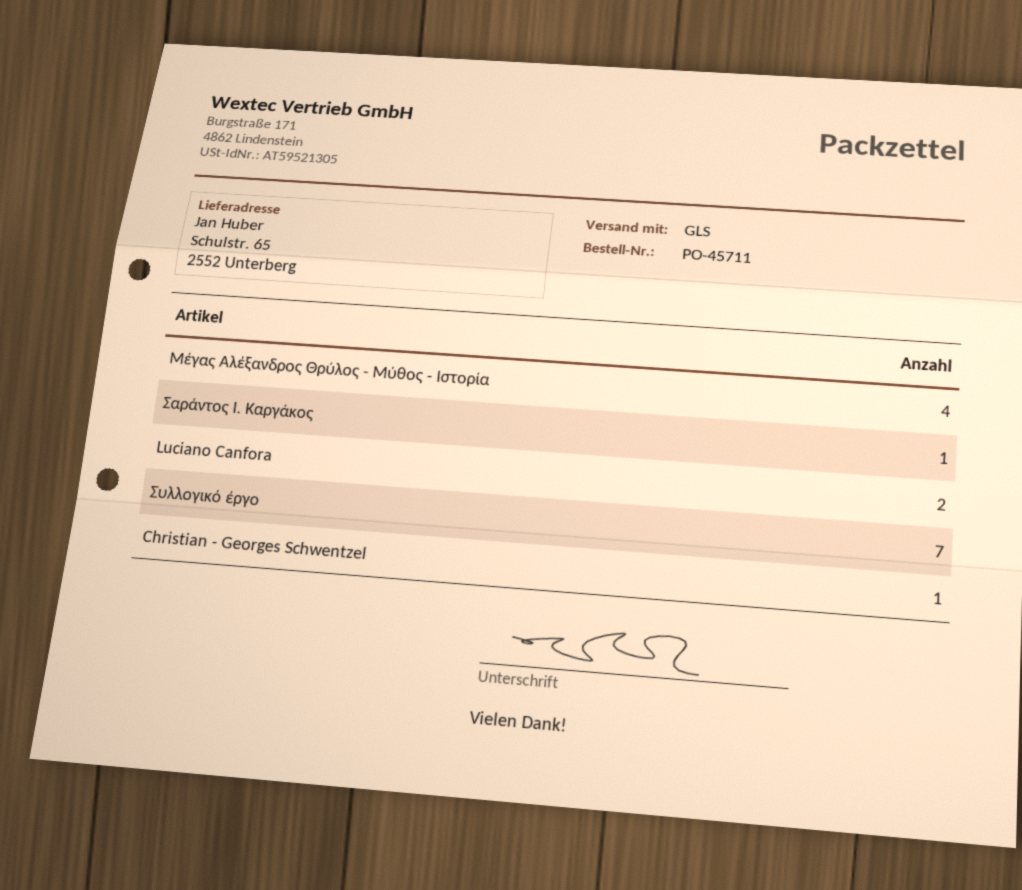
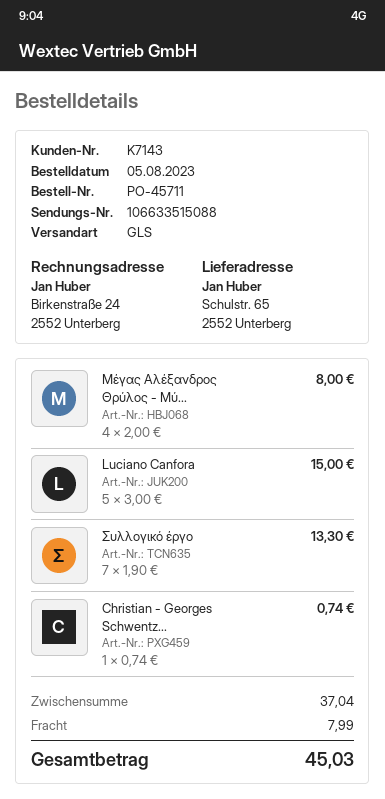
Σαράντος Ι. Καργάκος: 1 -> none
Luciano Canfora: 2 -> 5

